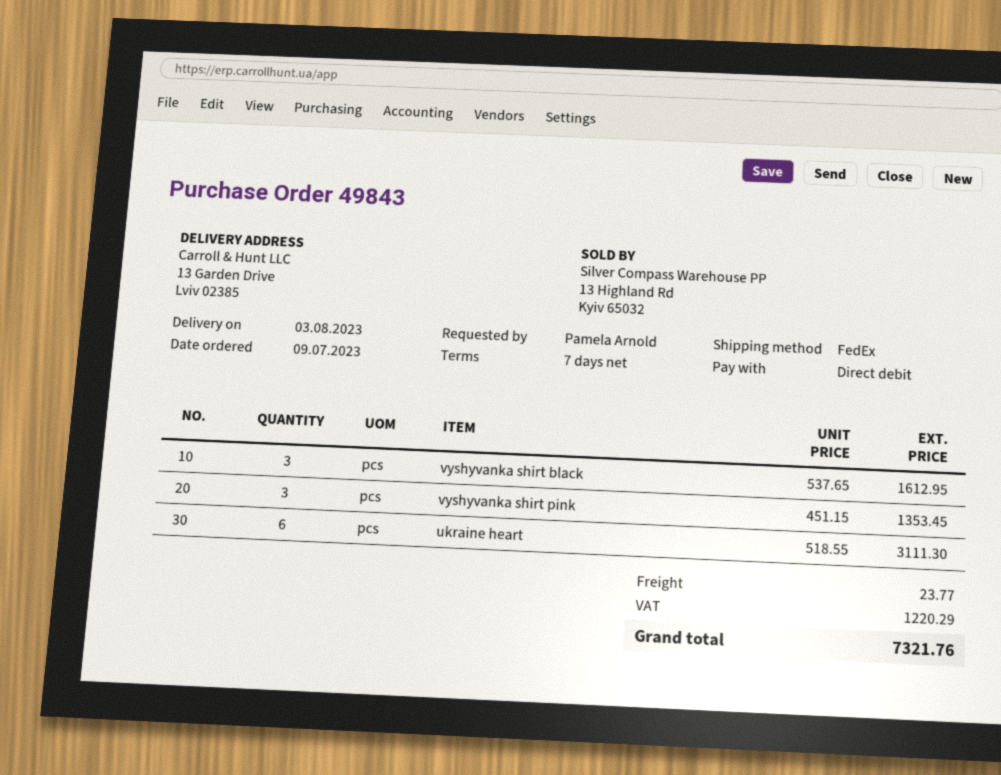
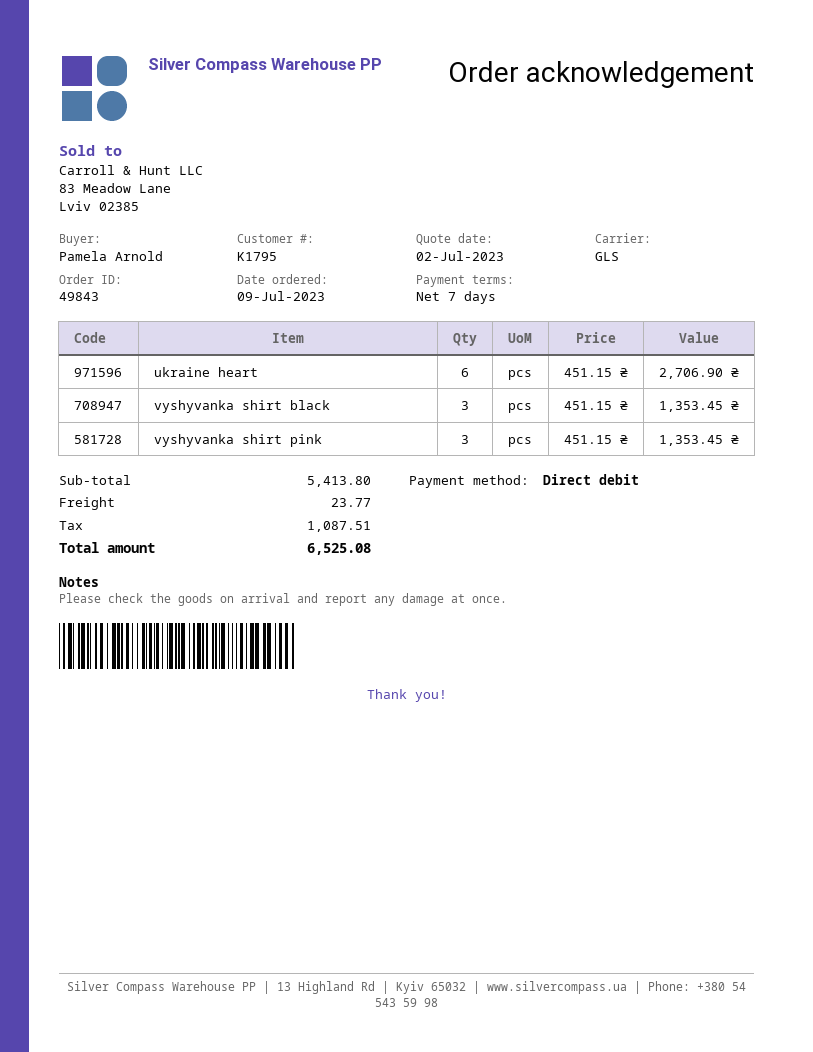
shipping method: FedEx -> GLS
vyshyvanka shirt black: 3 x 537.65 = 1612.95 -> 3 x 451.15 = 1353.45
ukraine heart: 6 x 518.55 = 3111.30 -> 6 x 451.15 = 2706.90
tax: 1220.29 -> 1087.51
total: 7321.76 -> 6525.08

